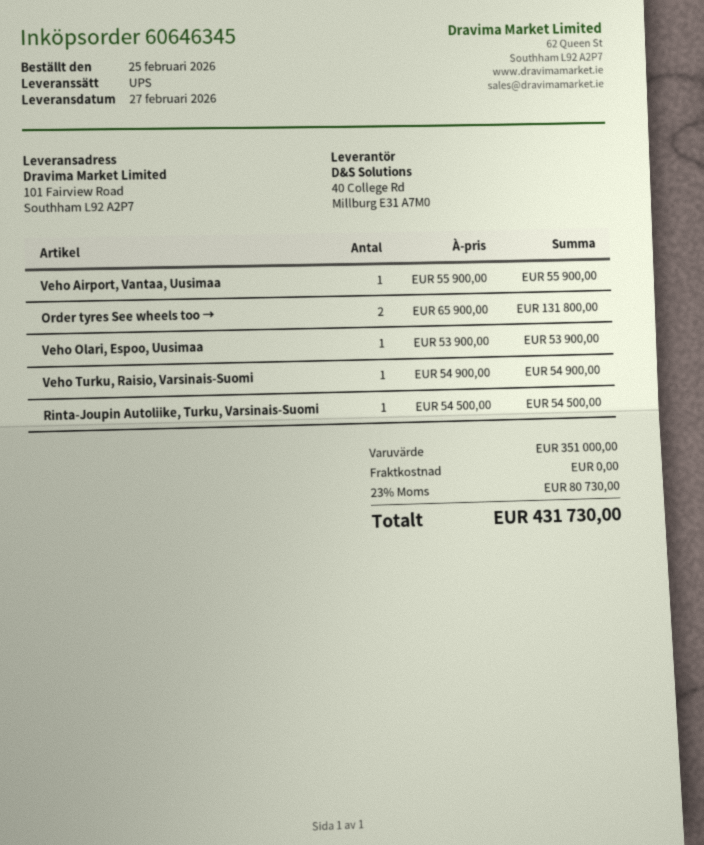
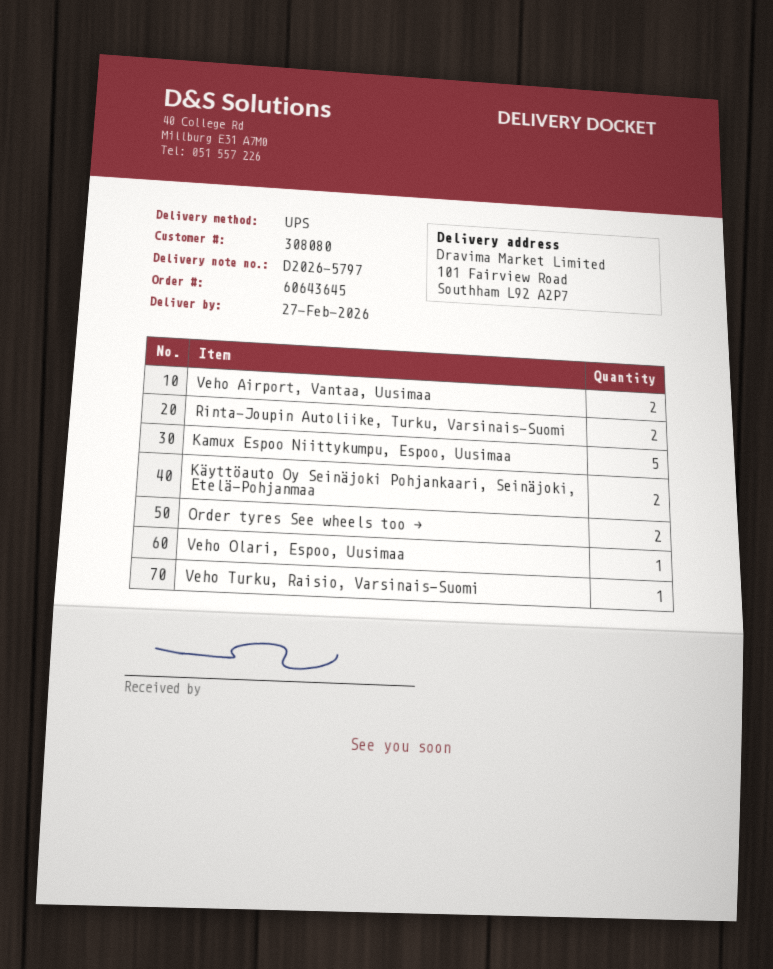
order number: 60646345 -> 60643645
Veho Airport, Vantaa, Uusimaa: 1 -> 2
Rinta-Joupin Autoliike, Turku, Varsinais-Suomi: 1 -> 2
Kamux Espoo Niittykumpu, Espoo, Uusimaa: none -> 5
Käyttöauto Oy Seinäjoki Pohjankaari, Seinäjoki, Etelä-Pohjanmaa: none -> 2

